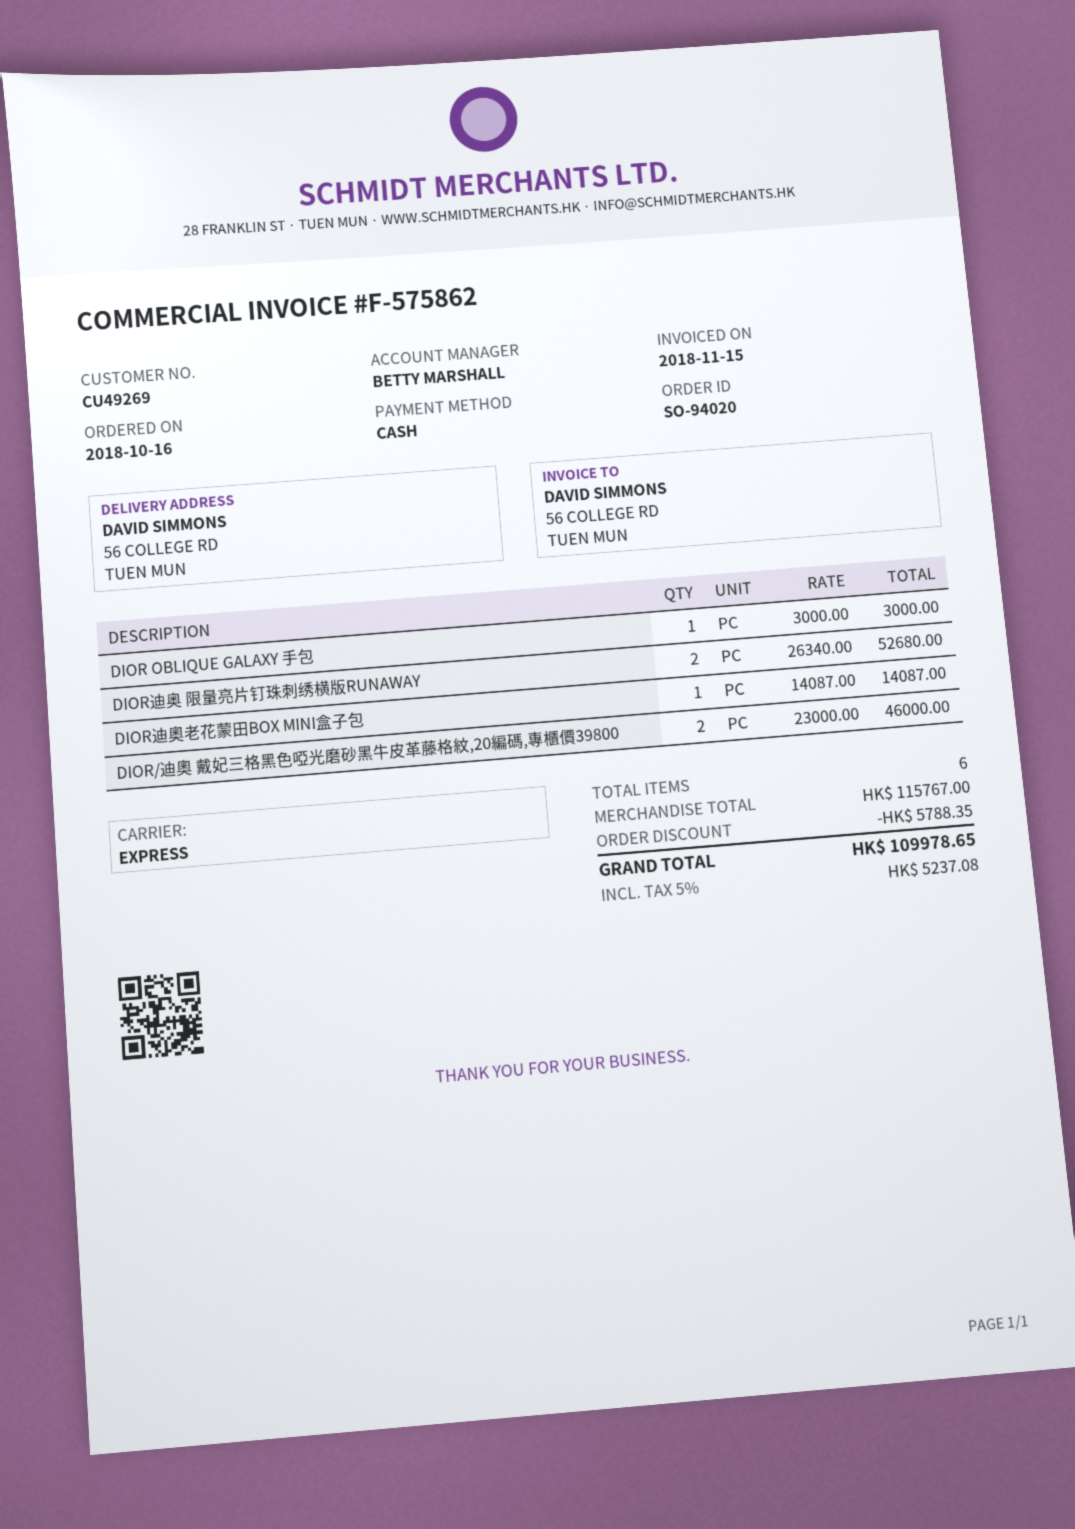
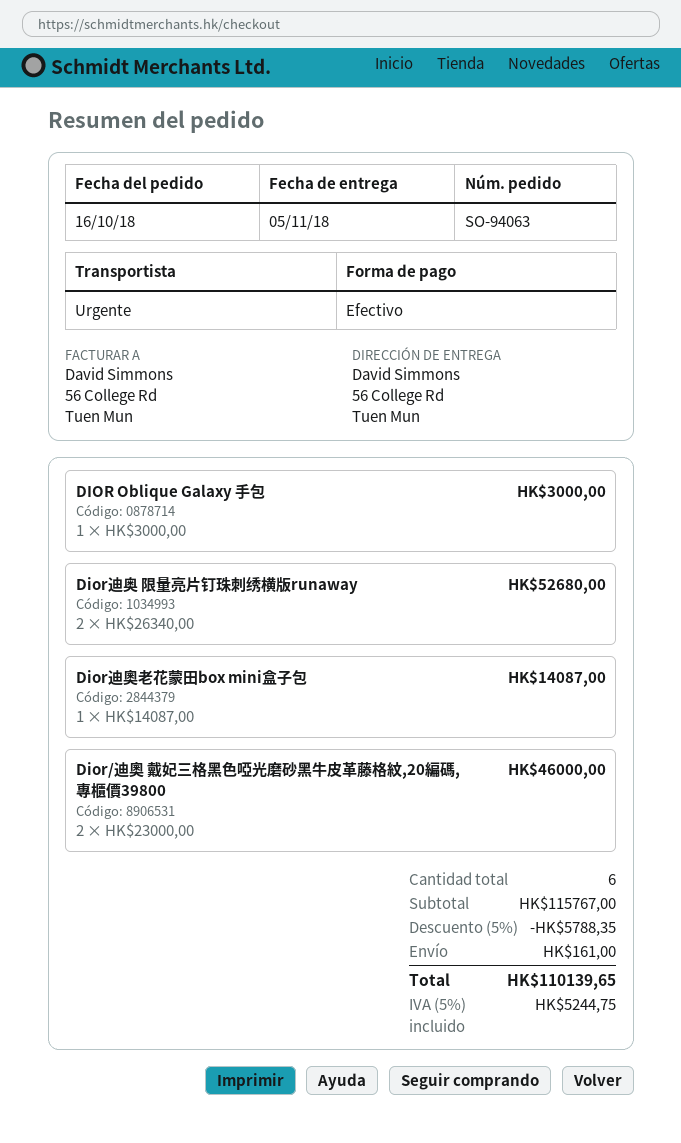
order number: SO-94020 -> SO-94063
shipping: none -> 161.00
tax: 5% = 5237.08 -> 5% = 5244.75
total: 109978.65 -> 110139.65

